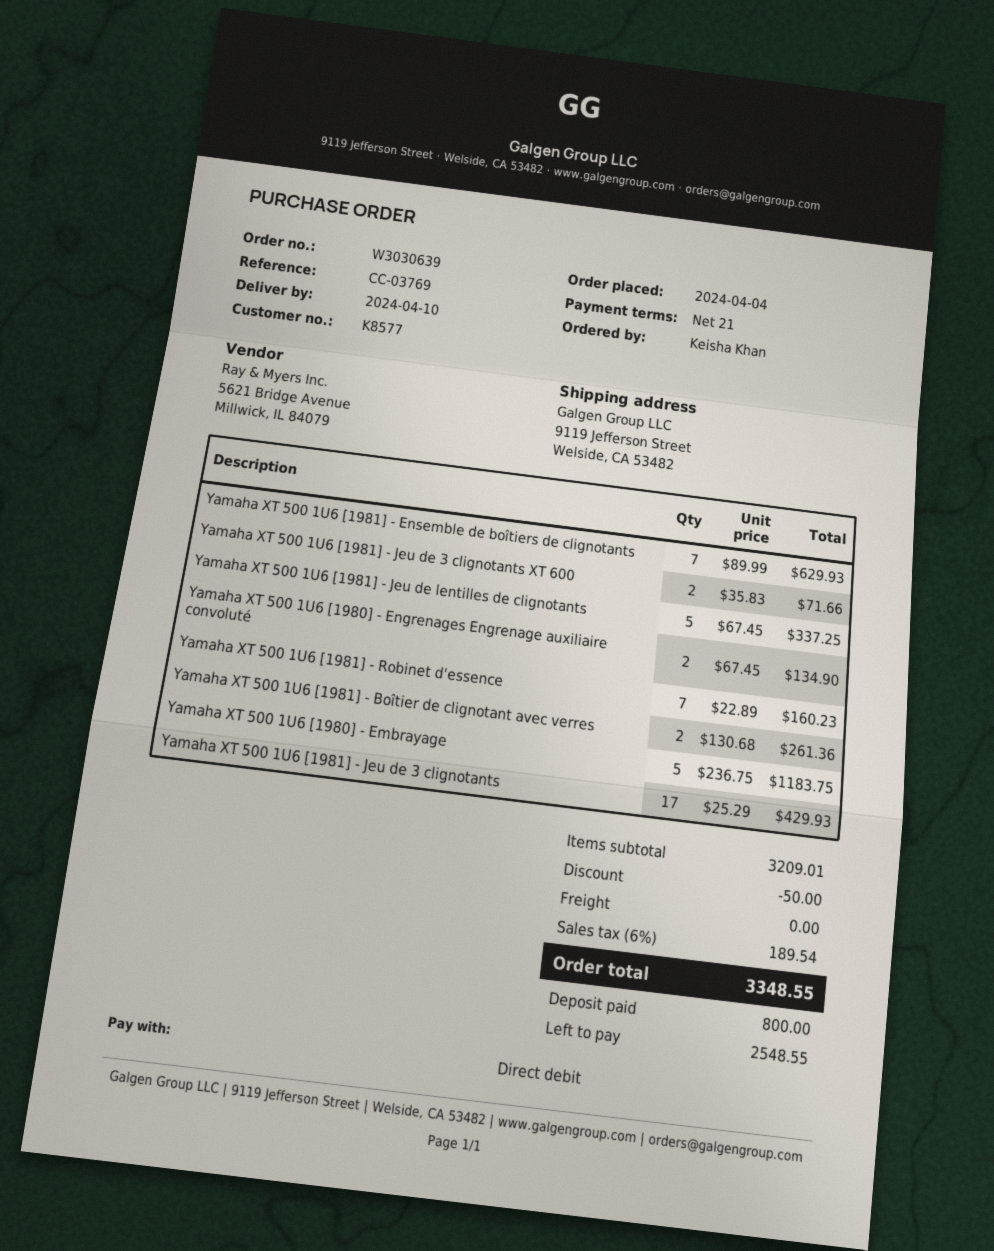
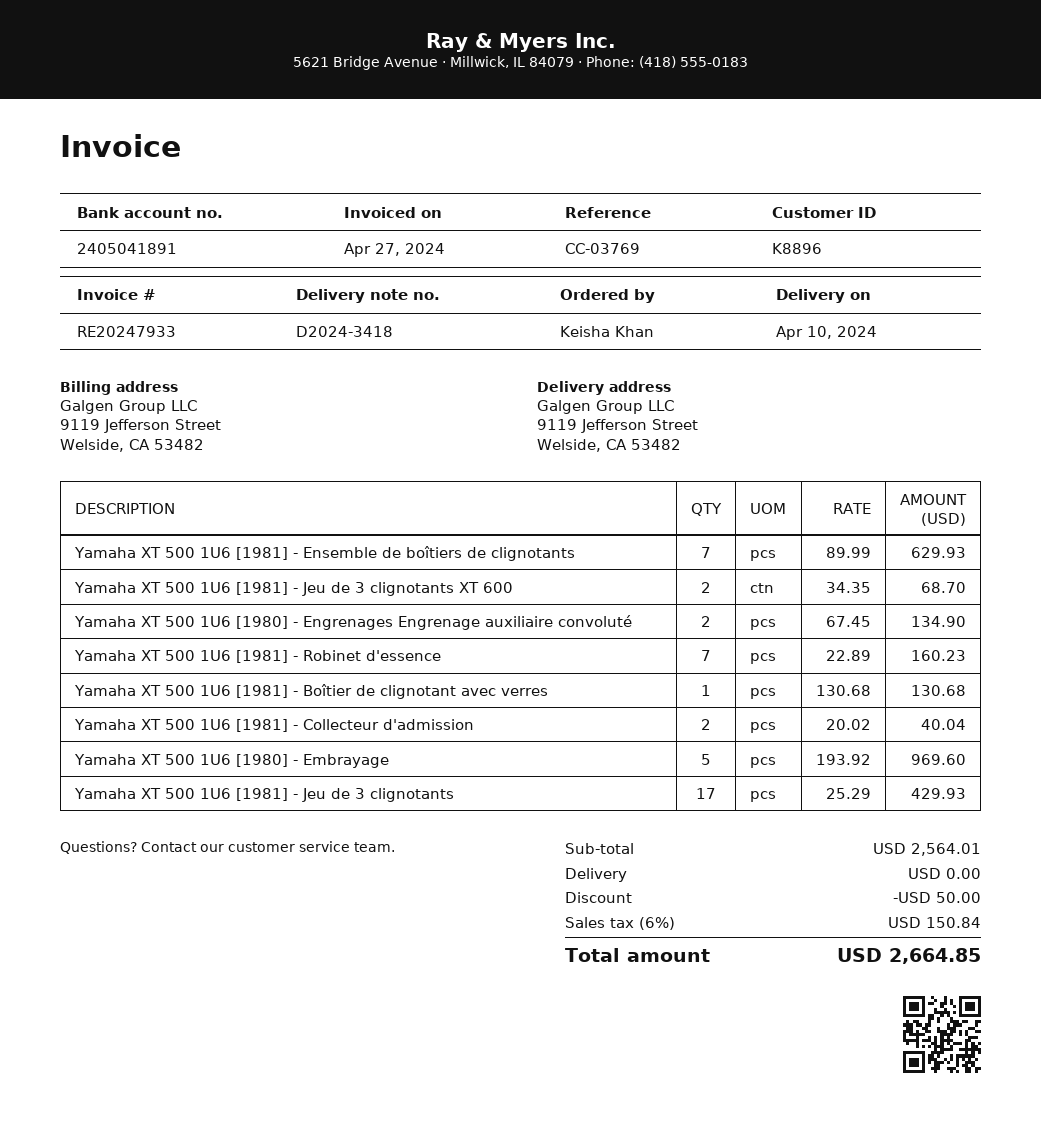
customer number: K8577 -> K8896
Yamaha XT 500 1U6 [1981] - Jeu de 3 clignotants XT 600: 2 x 35.83 = 71.66 -> 2 x 34.35 = 68.70
Yamaha XT 500 1U6 [1981] - Jeu de lentilles de clignotants: 5 x 67.45 = 337.25 -> none
Yamaha XT 500 1U6 [1981] - Boîtier de clignotant avec verres: 2 x 130.68 = 261.36 -> 1 x 130.68 = 130.68
Yamaha XT 500 1U6 [1980] - Embrayage: 5 x 236.75 = 1183.75 -> 5 x 193.92 = 969.60
Yamaha XT 500 1U6 [1981] - Collecteur d'admission: none -> 2 x 20.02 = 40.04
subtotal: 3209.01 -> 2564.01
tax: 6% = 189.54 -> 6% = 150.84
total: 3348.55 -> 2664.85

